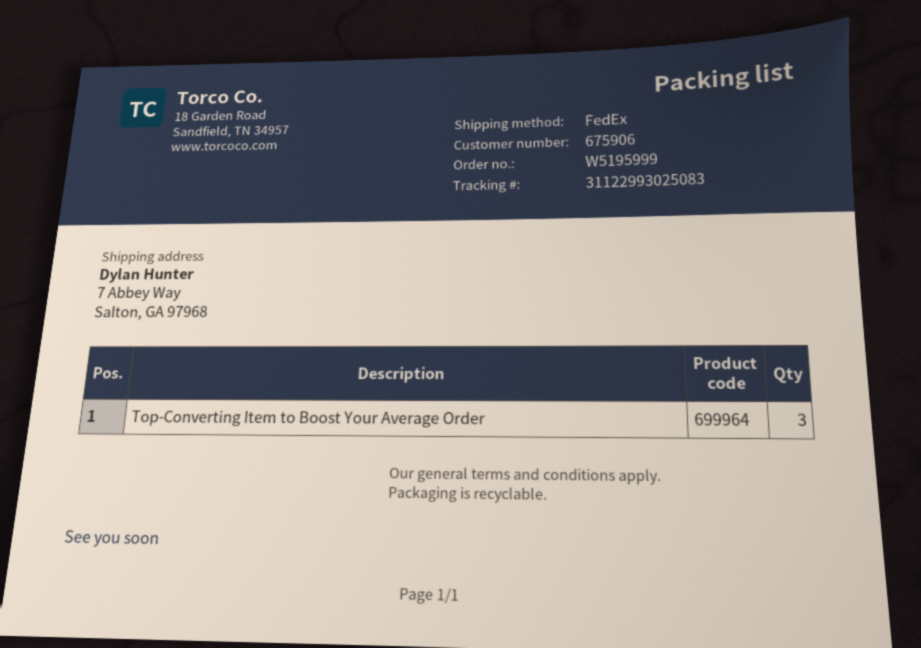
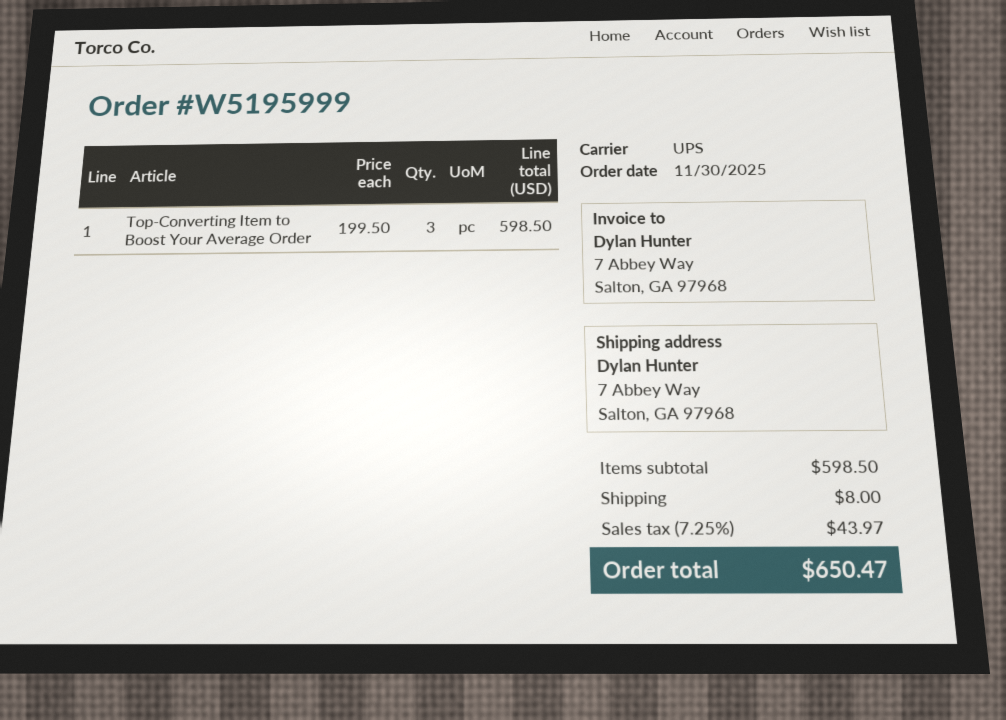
shipping method: FedEx -> UPS

